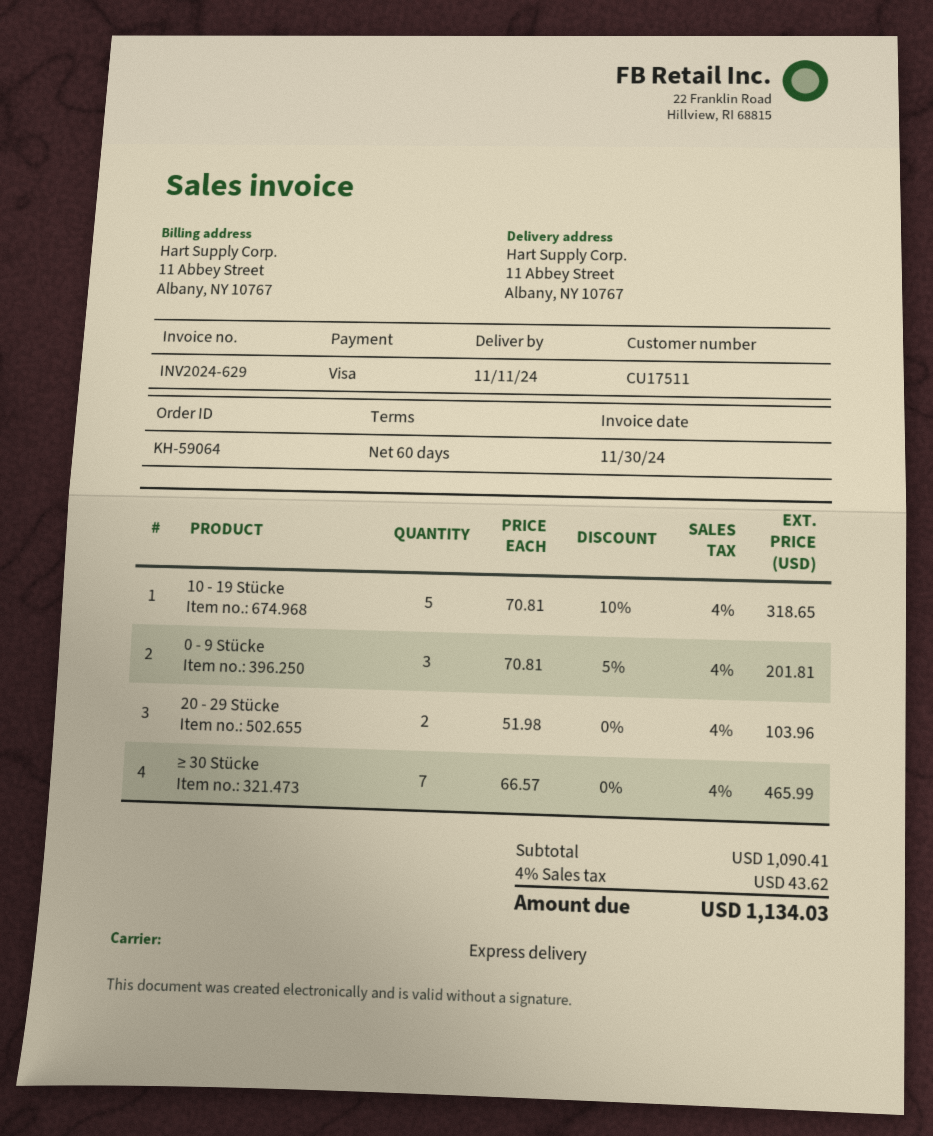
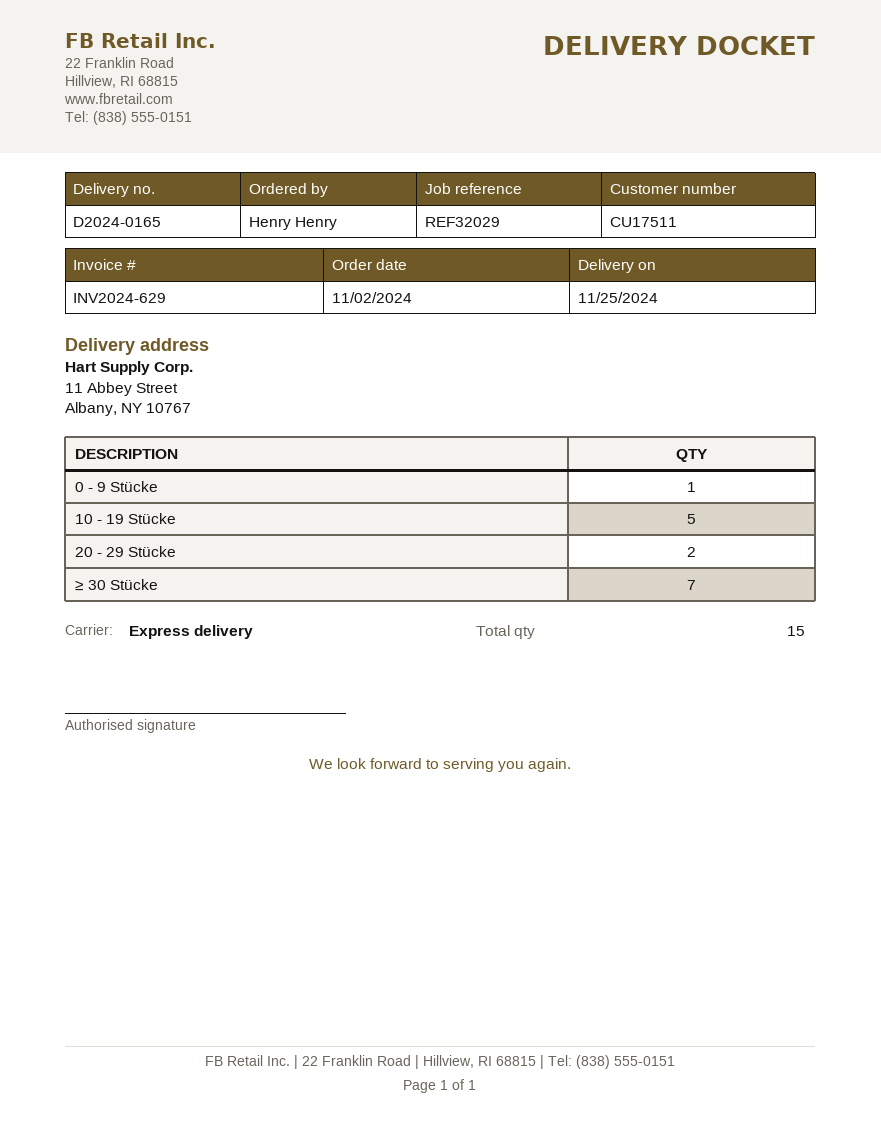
delivery date: 2024-11-11 -> 2024-11-25
0 - 9 Stücke: 3 -> 1

